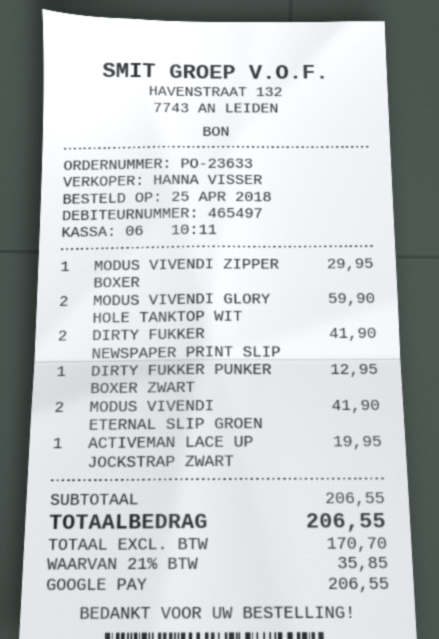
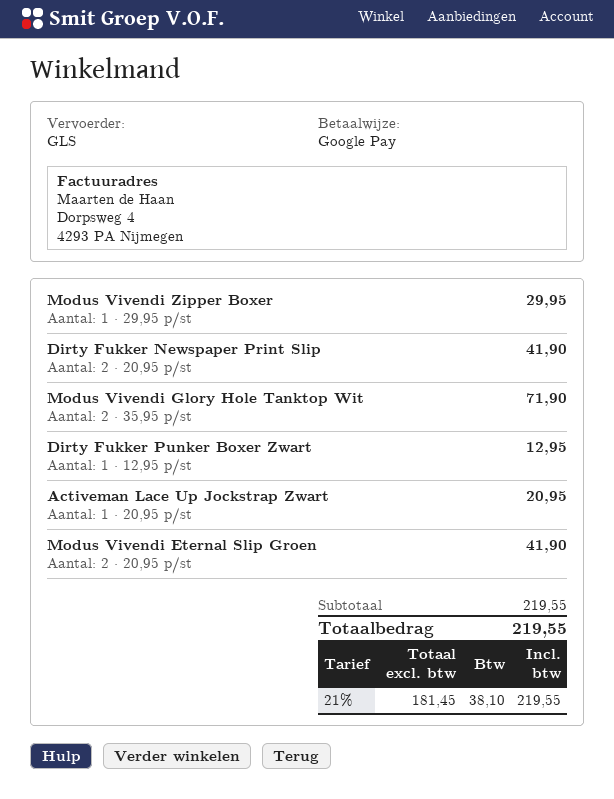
MODUS VIVENDI GLORY HOLE TANKTOP WIT: 2 for 59.90 -> 2 for 71.90
ACTIVEMAN LACE UP JOCKSTRAP ZWART: 1 for 19.95 -> 1 for 20.95
subtotal: 206.55 -> 219.55
net: 170.70 -> 181.45
tax: 21% = 35.85 -> 21% = 38.10
total: 206.55 -> 219.55

